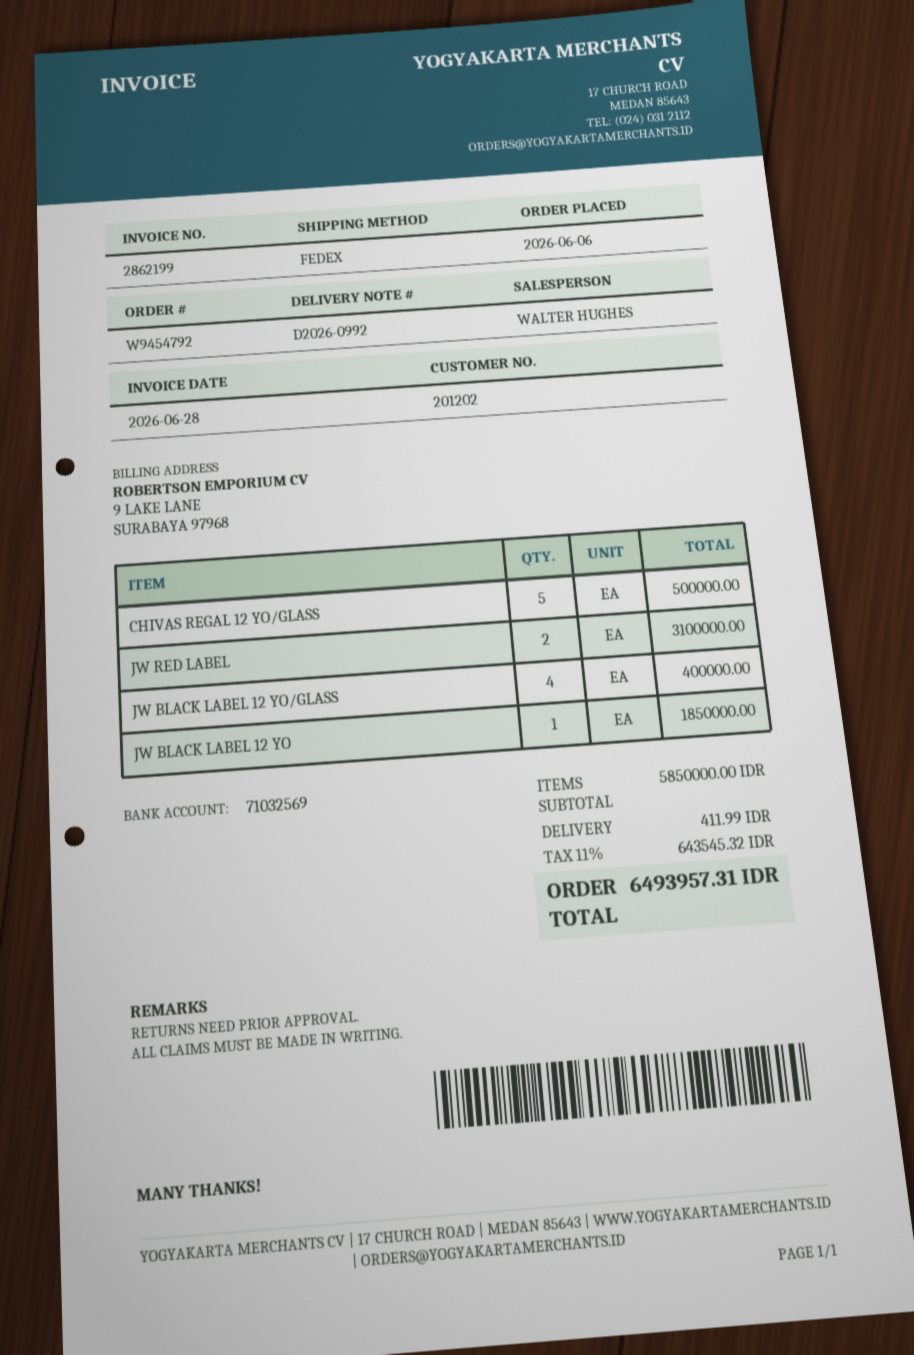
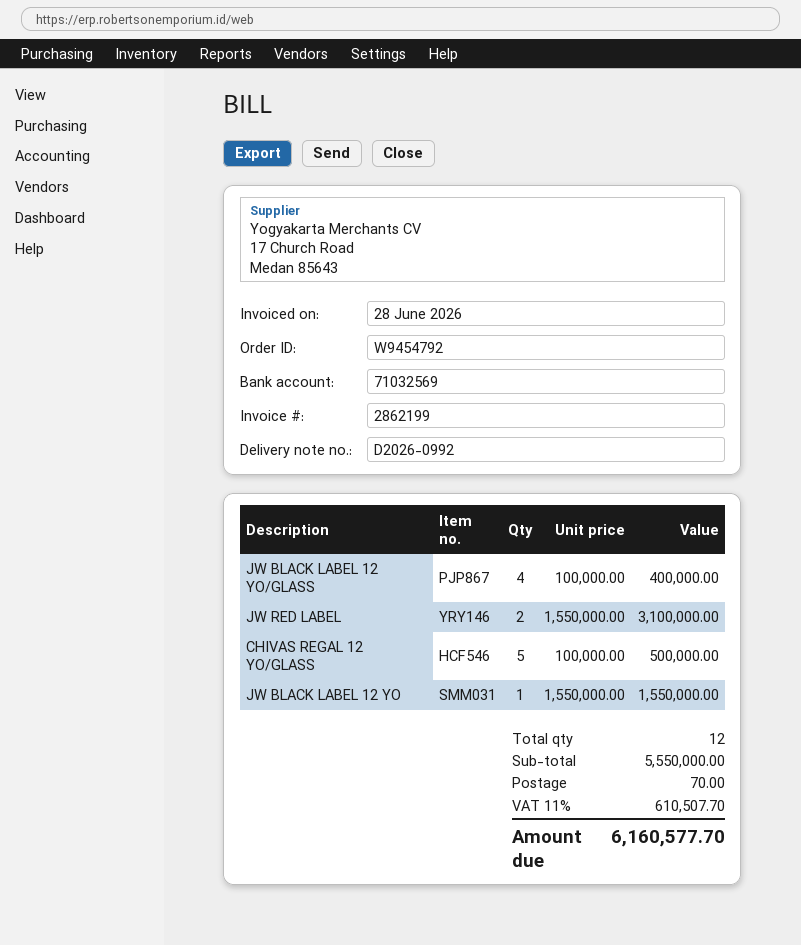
JW BLACK LABEL 12 YO: 1 for 1850000.00 -> 1 for 1550000.00
subtotal: 5850000.00 -> 5550000.00
shipping: 411.99 -> 70.00
tax: 11% = 643545.32 -> 11% = 610507.70
total: 6493957.31 -> 6160577.70

